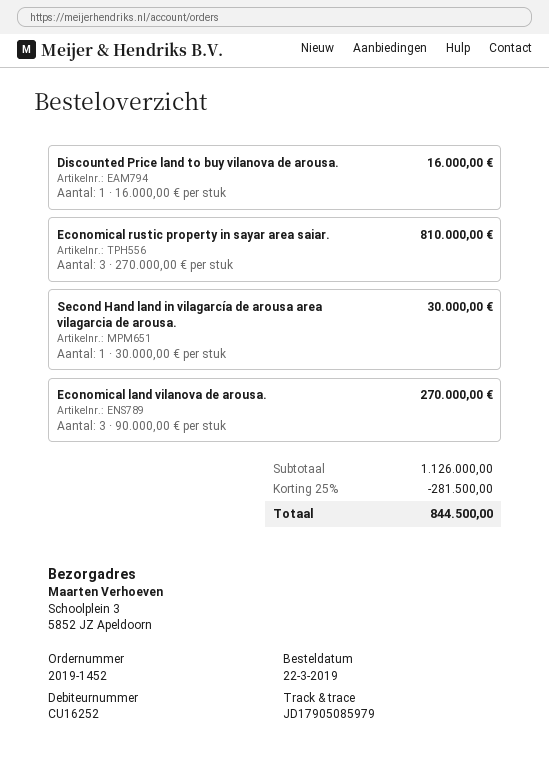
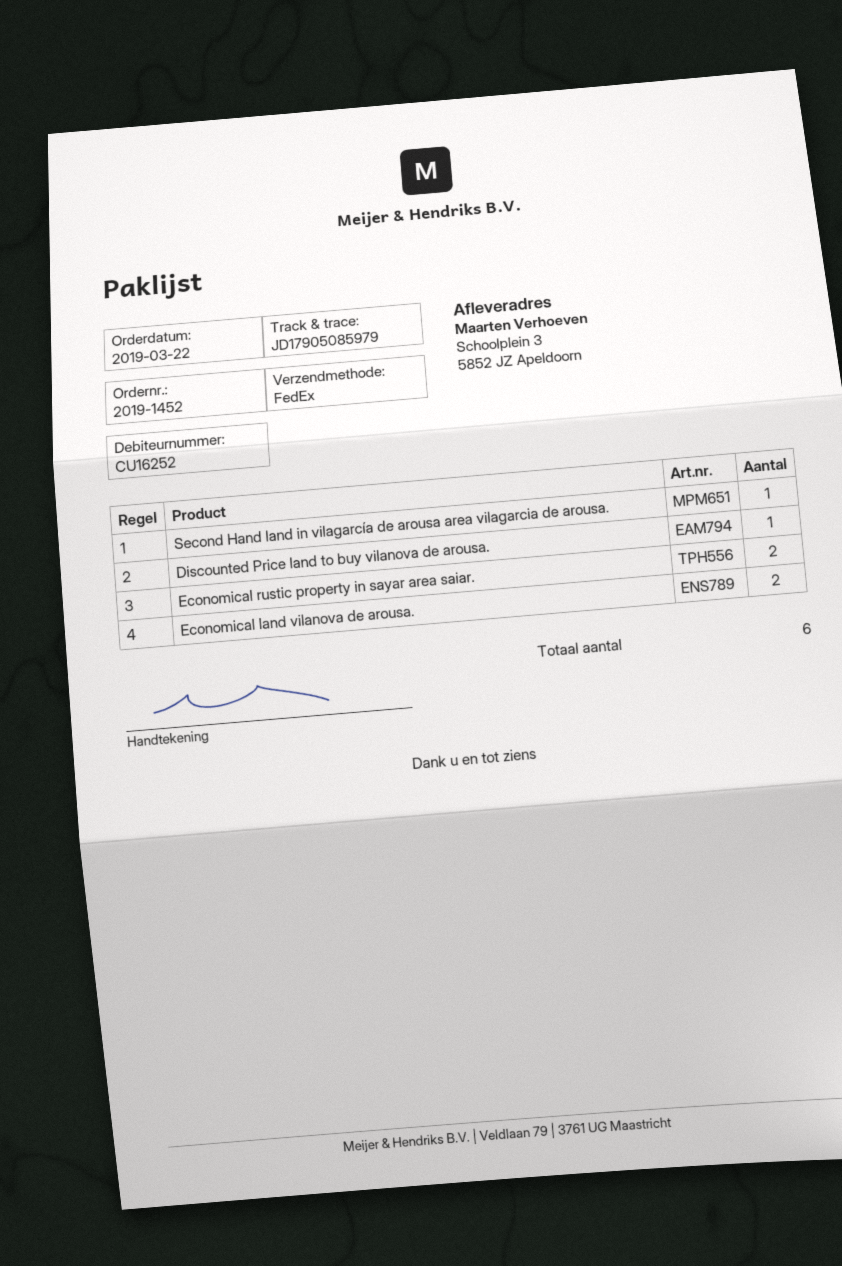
Economical rustic property in sayar area saiar.: 3 -> 2
Economical land vilanova de arousa.: 3 -> 2

